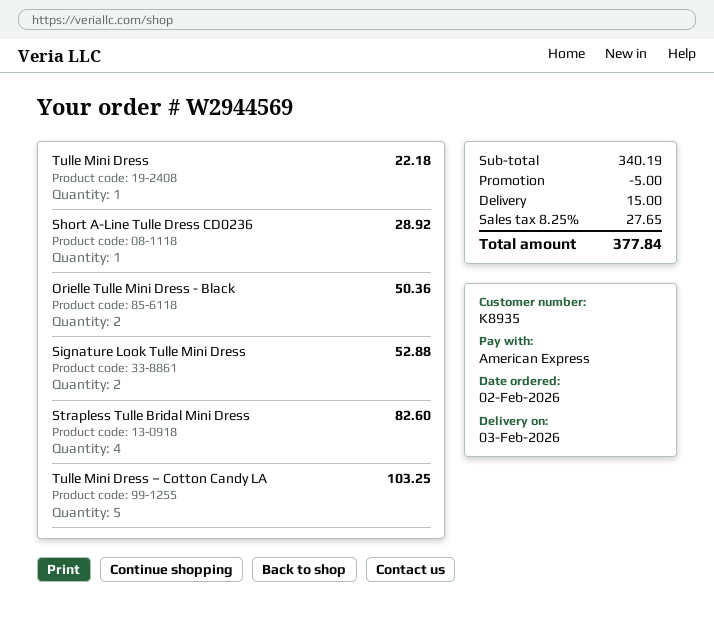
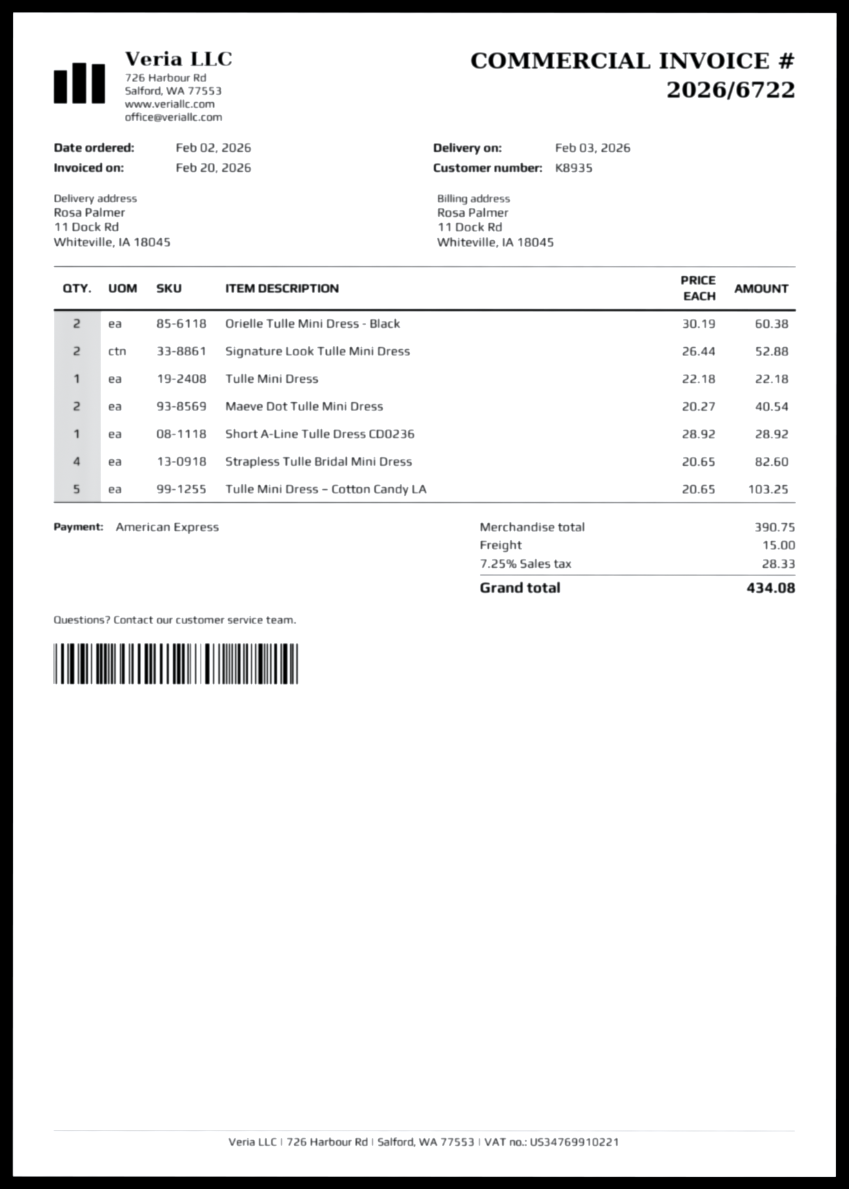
Orielle Tulle Mini Dress - Black: 2 for 50.36 -> 2 for 60.38
Maeve Dot Tulle Mini Dress: none -> 2 for 40.54
subtotal: 340.19 -> 390.75
discount: 5.00 -> none
tax: 8.25% = 27.65 -> 7.25% = 28.33
total: 377.84 -> 434.08

